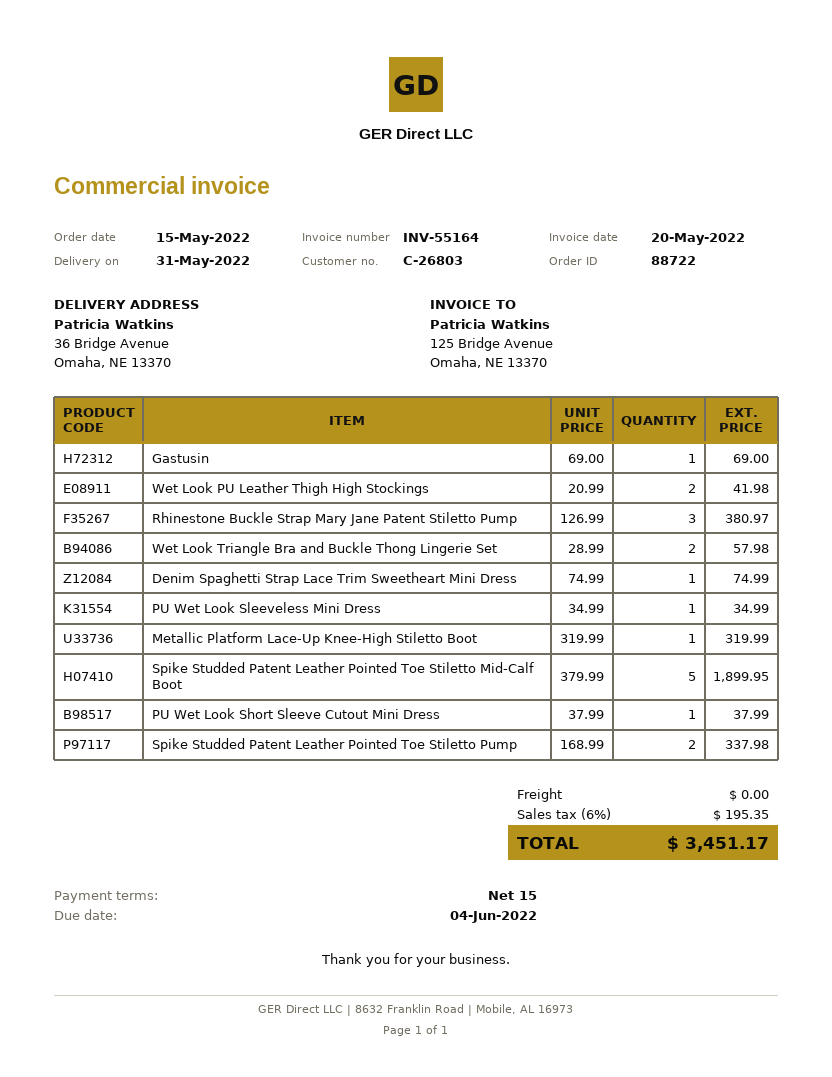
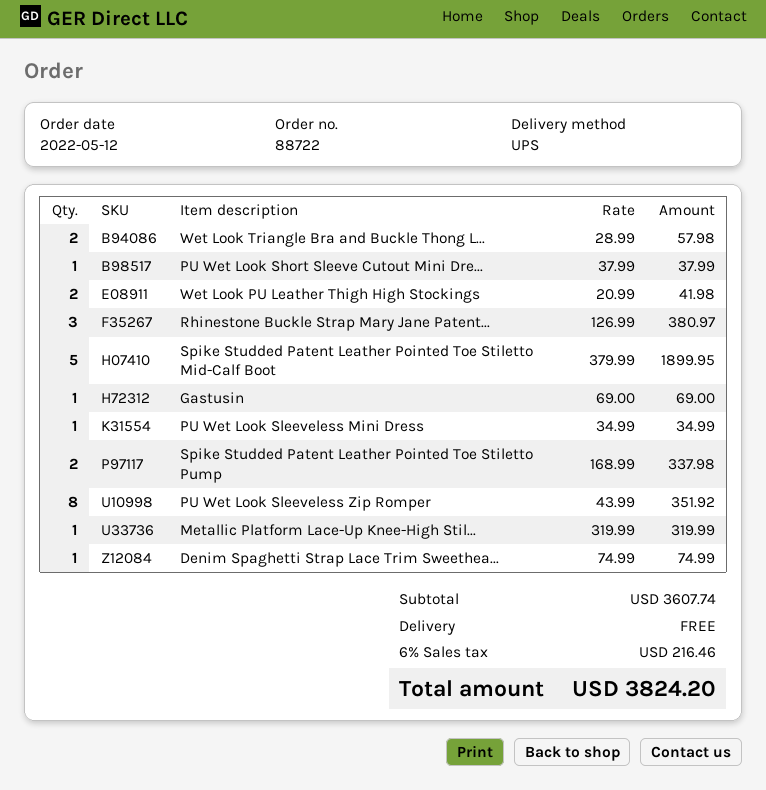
order date: 2022-05-15 -> 2022-05-12
PU Wet Look Sleeveless Zip Romper: none -> 8 x 43.99 = 351.92
tax: 6% = 195.35 -> 6% = 216.46
total: 3451.17 -> 3824.20

